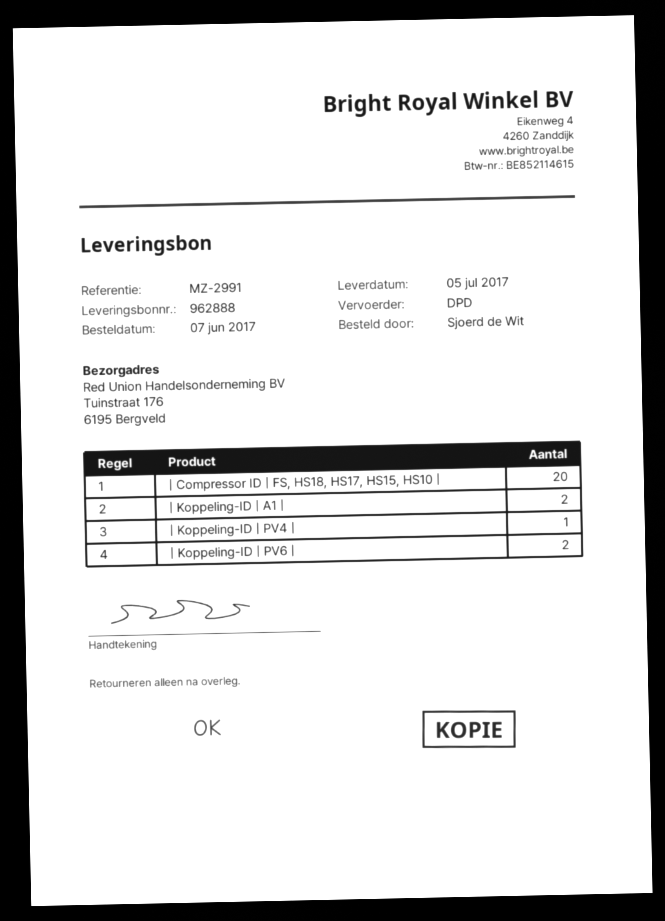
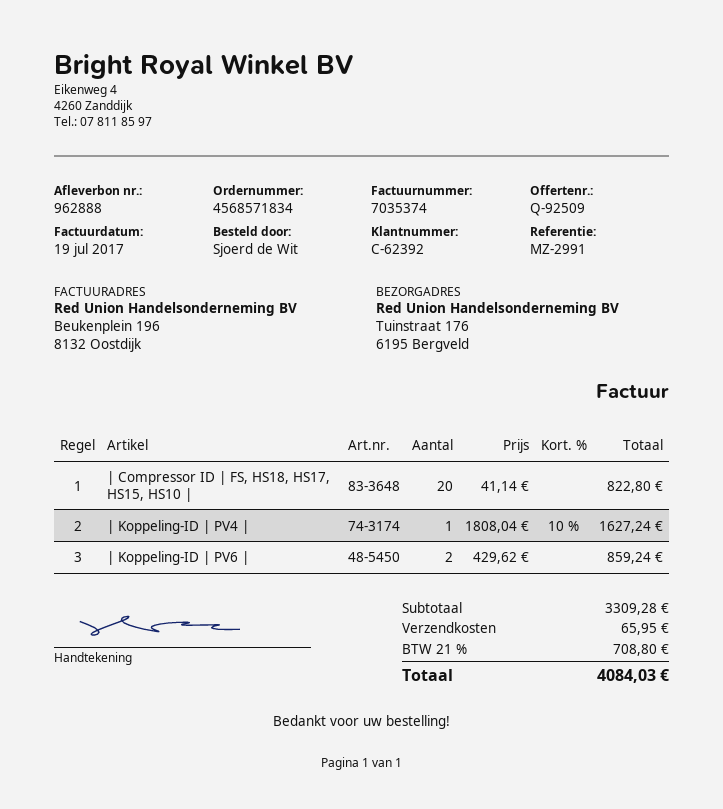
| Koppeling-ID | A1 |: 2 -> none

